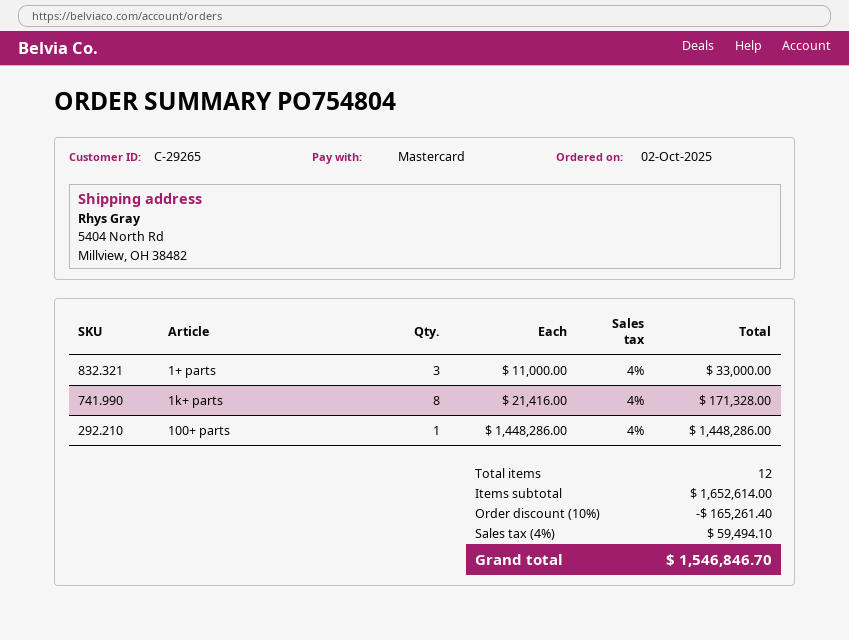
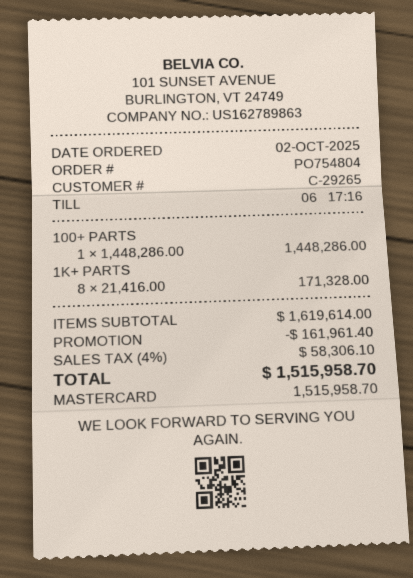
1+ parts: 3 x 11000.00 = 33000.00 -> none
subtotal: 1652614.00 -> 1619614.00
discount: 165261.40 -> 161961.40
tax: 4% = 59494.10 -> 4% = 58306.10
total: 1546846.70 -> 1515958.70

